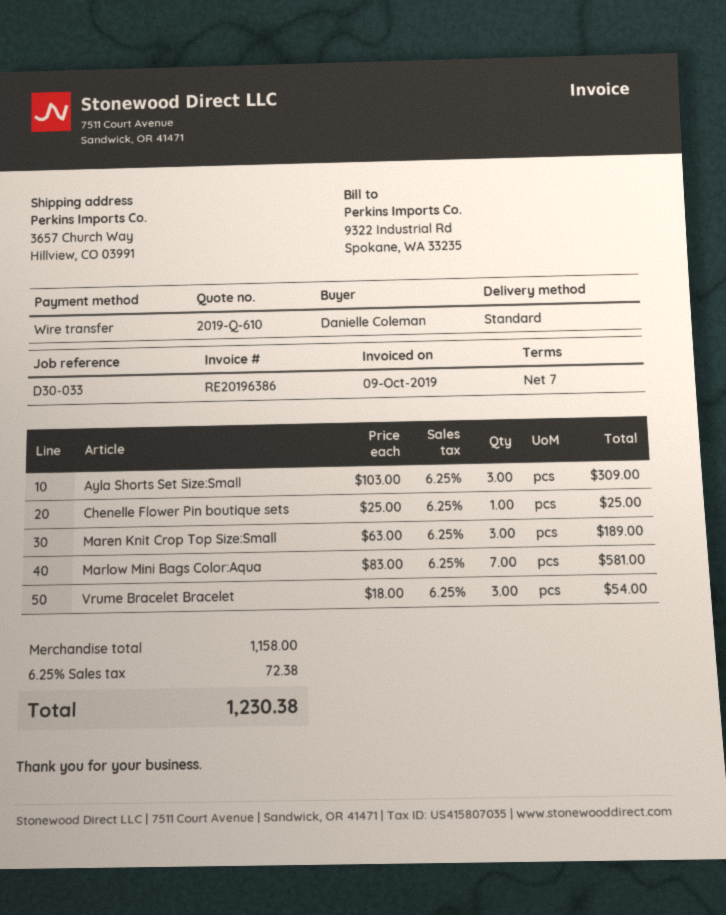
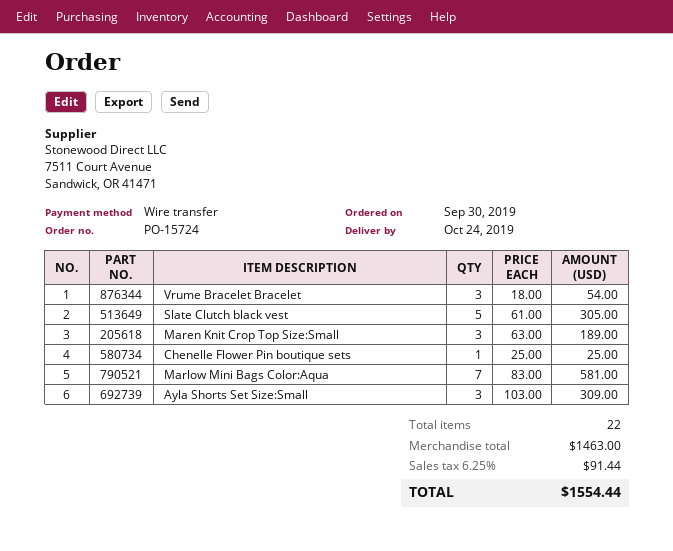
Slate Clutch black vest: none -> 5 x 61.00 = 305.00
subtotal: 1158.00 -> 1463.00
tax: 6.25% = 72.38 -> 6.25% = 91.44
total: 1230.38 -> 1554.44

